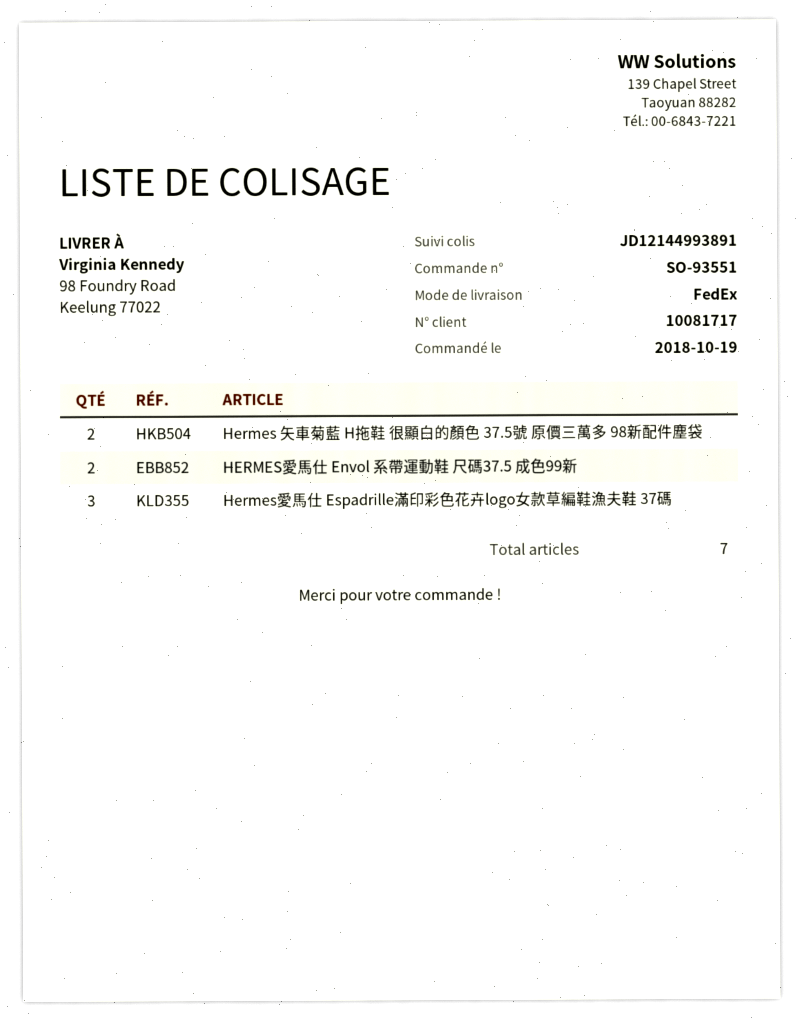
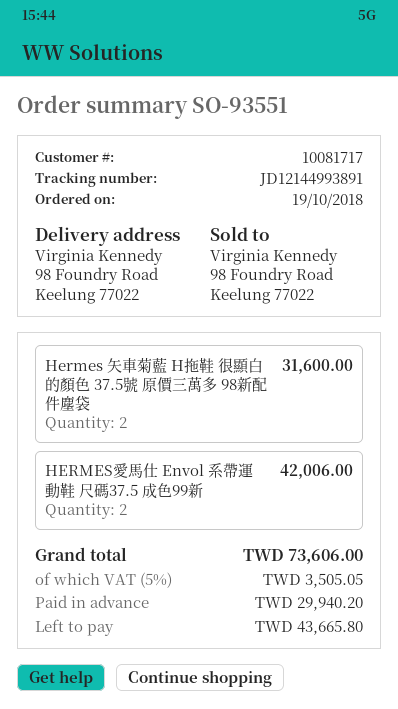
Hermes愛馬仕 Espadrille滿印彩色花卉logo女款草編鞋漁夫鞋 37碼: 3 -> none

